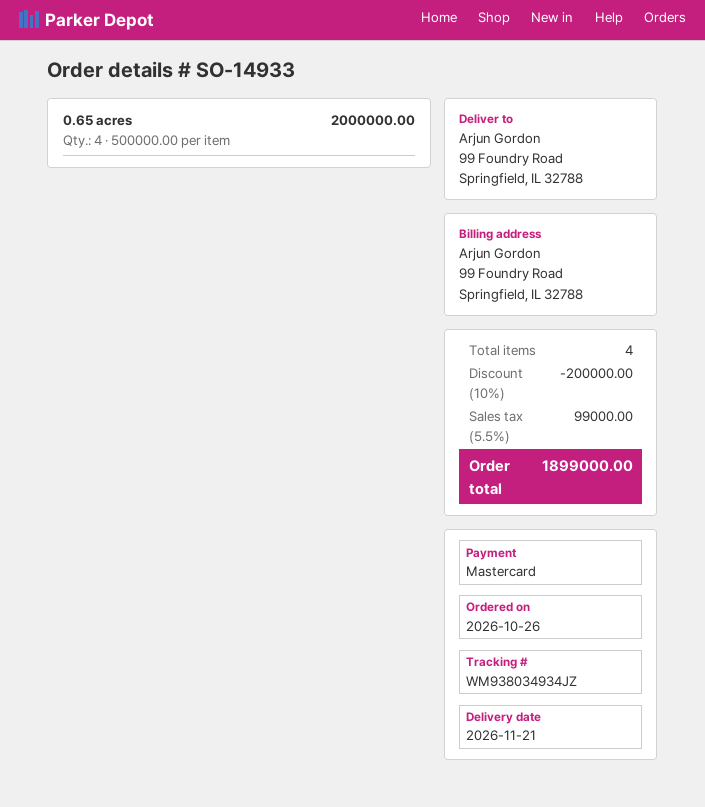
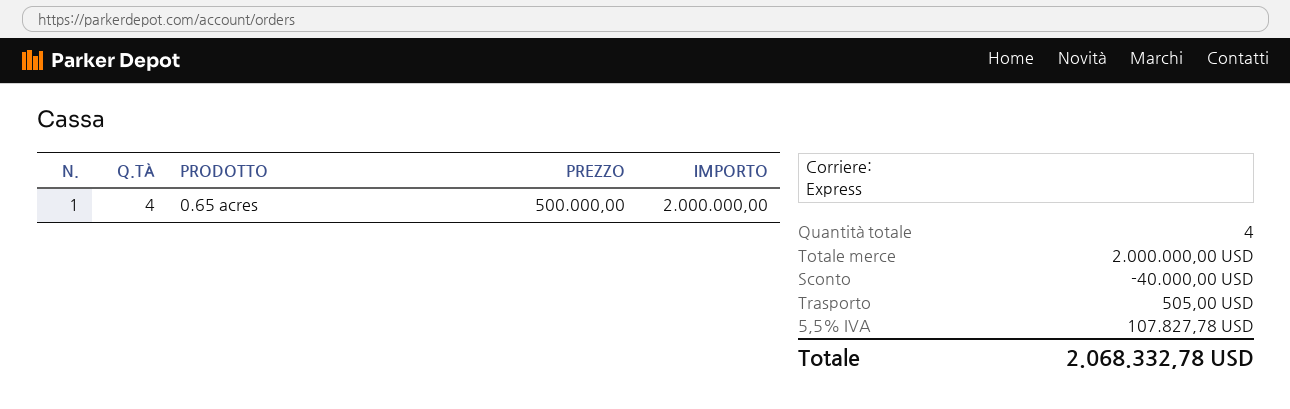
discount: 200000.00 -> 40000.00
shipping: none -> 505.00
tax: 5.5% = 99000.00 -> 5.5% = 107827.78
total: 1899000.00 -> 2068332.78

